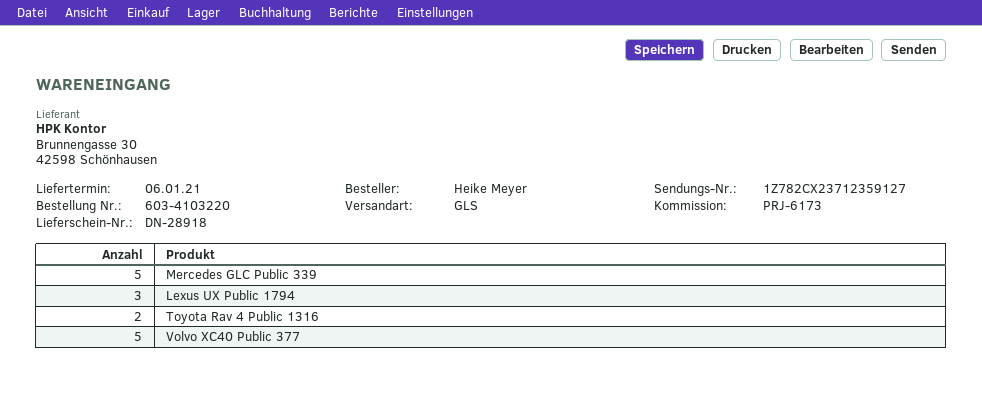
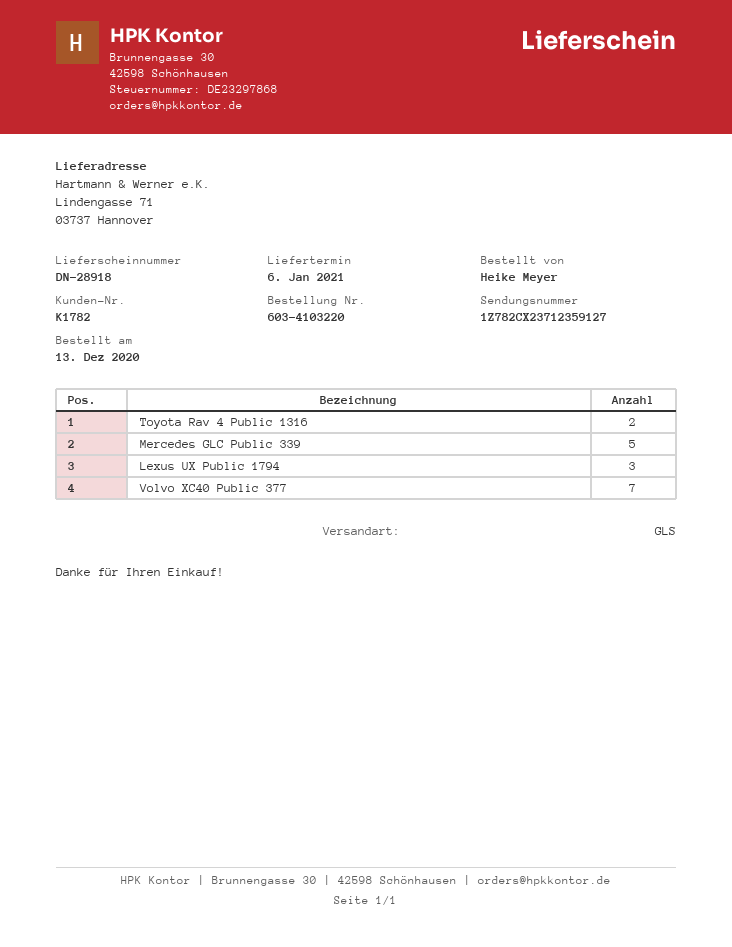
Volvo XC40 Public 377: 5 -> 7

